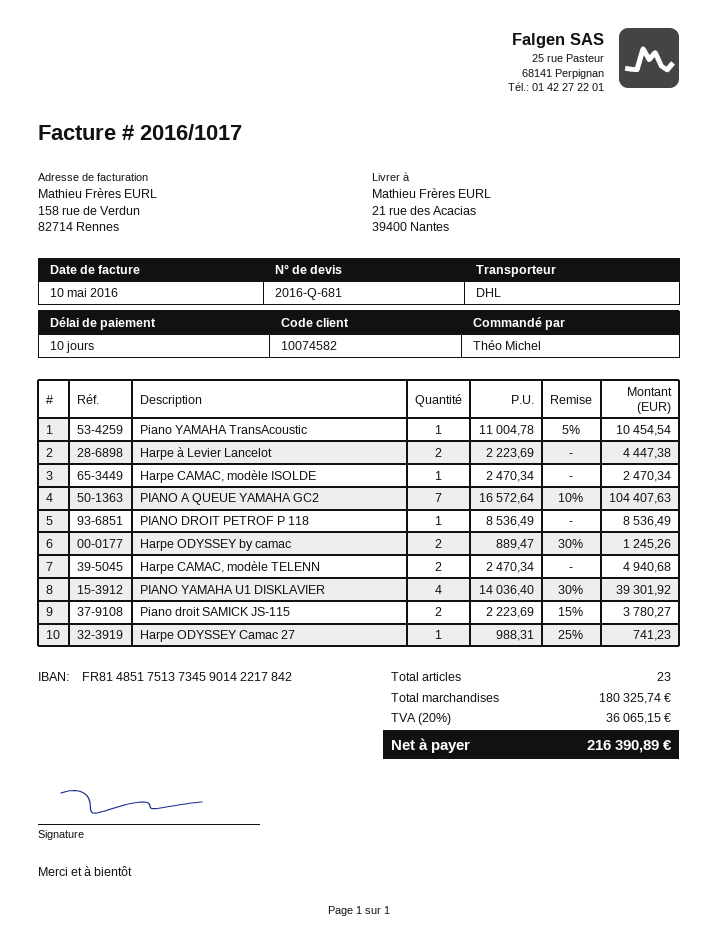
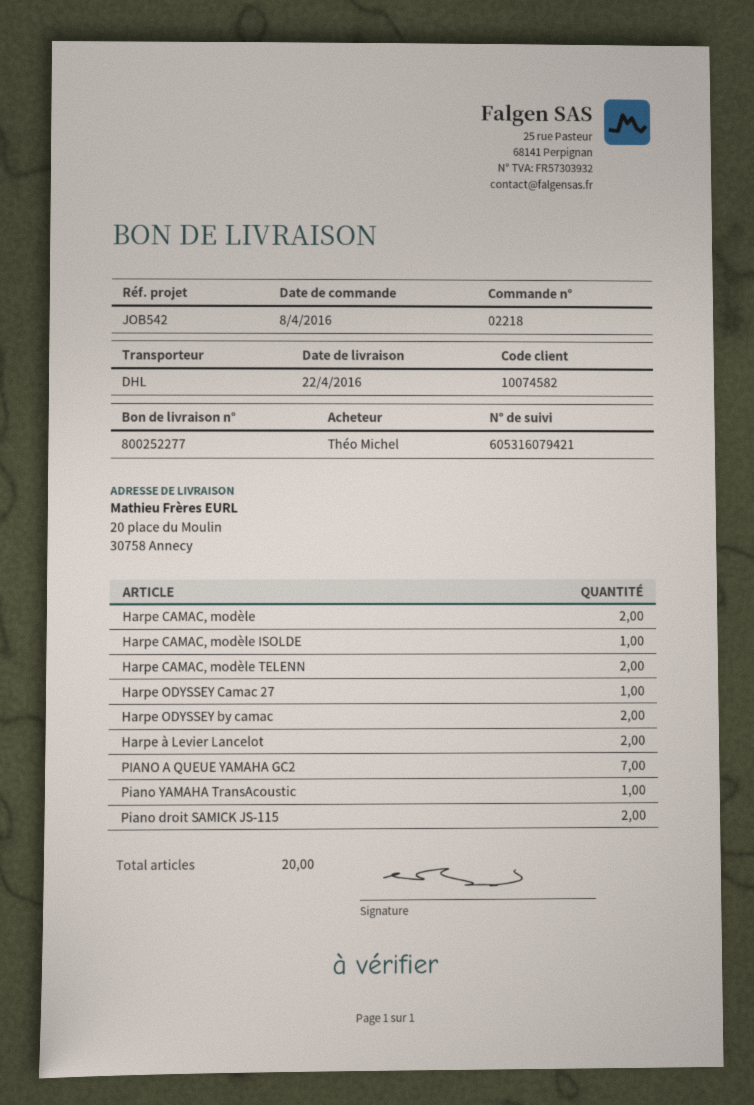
ship to: 21 rue des Acacias, 39400 Nantes -> 20 place du Moulin, 30758 Annecy
PIANO DROIT PETROF P 118: 1 -> none
PIANO YAMAHA U1 DISKLAVIER: 4 -> none
Harpe CAMAC, modèle: none -> 2
total quantity: 23 -> 20

